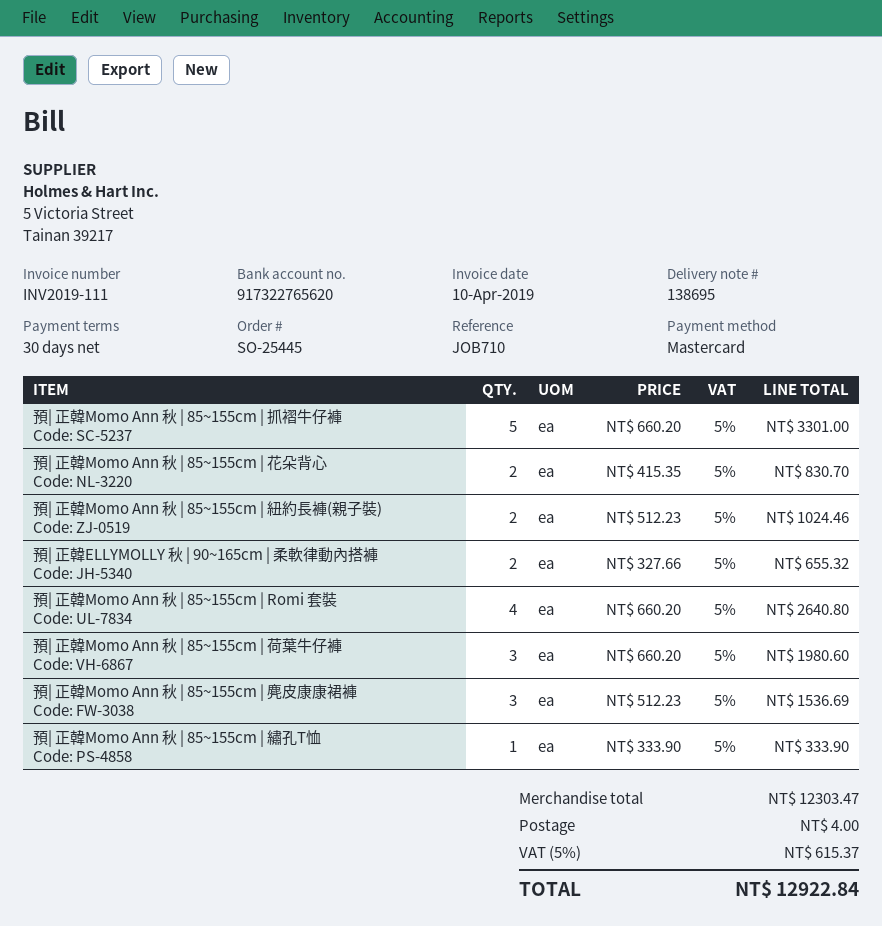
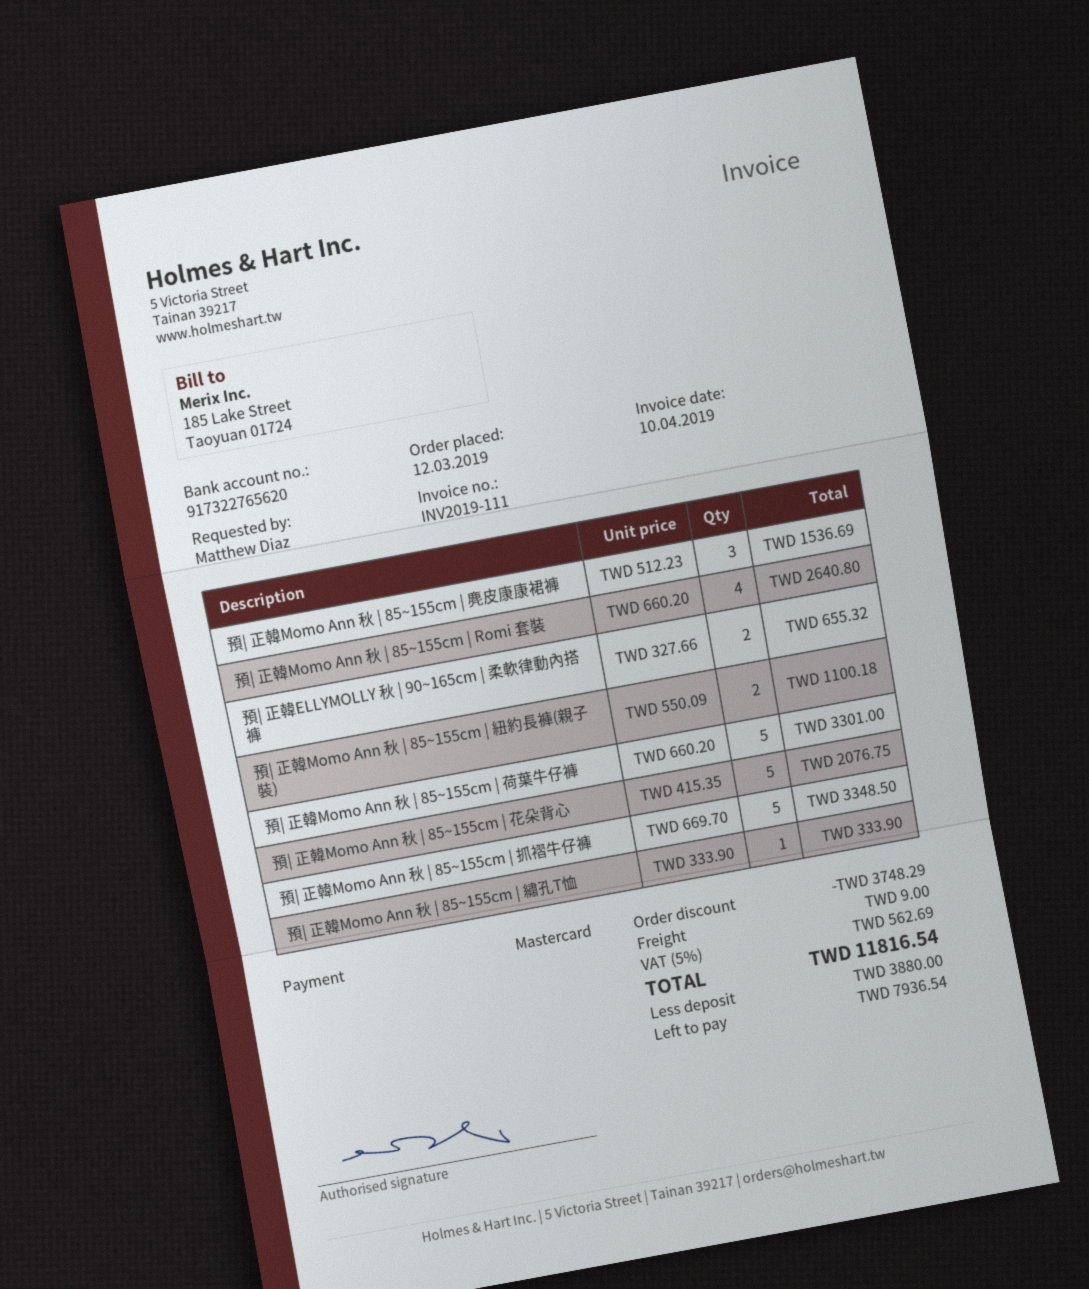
預| 正韓Momo Ann 秋 | 85~155cm | 抓褶牛仔褲: 5 x 660.20 = 3301.00 -> 5 x 669.70 = 3348.50
預| 正韓Momo Ann 秋 | 85~155cm | 花朵背心: 2 x 415.35 = 830.70 -> 5 x 415.35 = 2076.75
預| 正韓Momo Ann 秋 | 85~155cm | 紐約長褲(親子裝): 2 x 512.23 = 1024.46 -> 2 x 550.09 = 1100.18
預| 正韓Momo Ann 秋 | 85~155cm | 荷葉牛仔褲: 3 x 660.20 = 1980.60 -> 5 x 660.20 = 3301.00
discount: none -> 3748.29
shipping: 4.00 -> 9.00
tax: 5% = 615.37 -> 5% = 562.69
total: 12922.84 -> 11816.54

